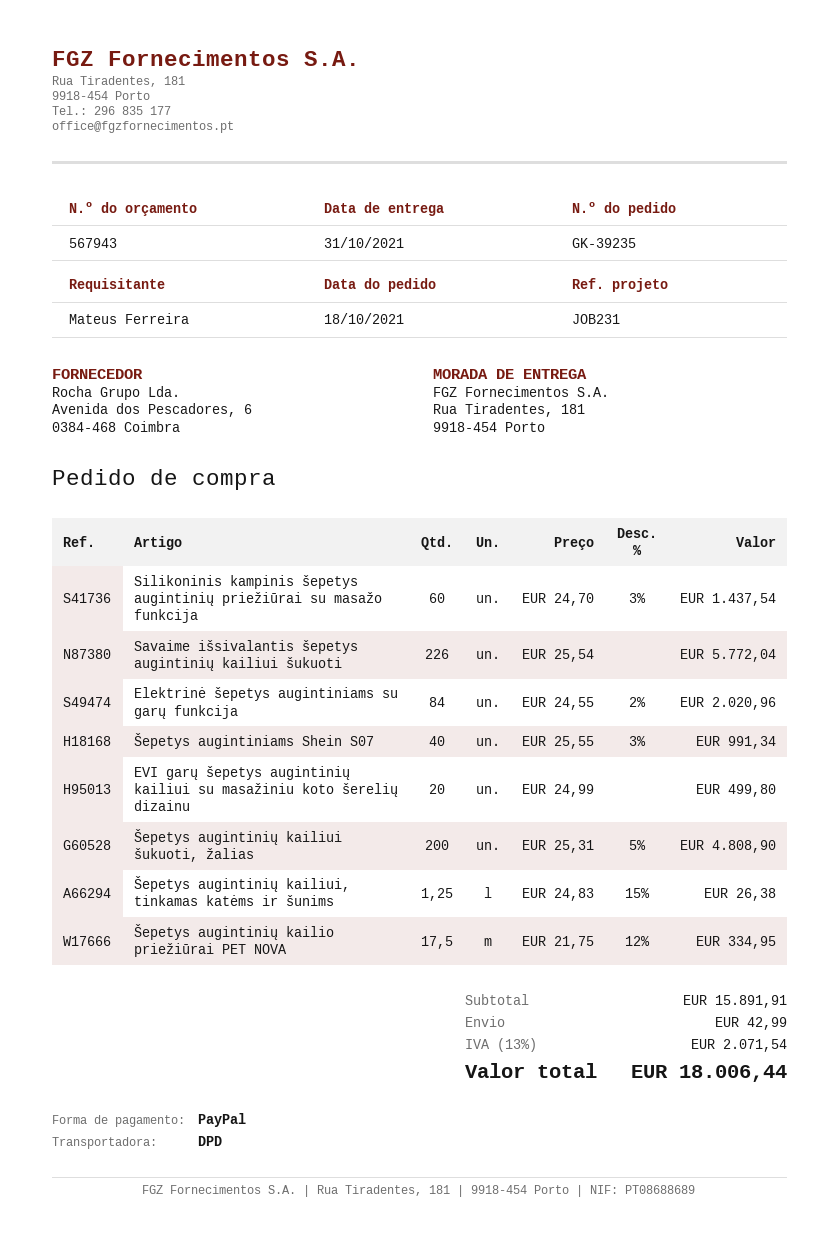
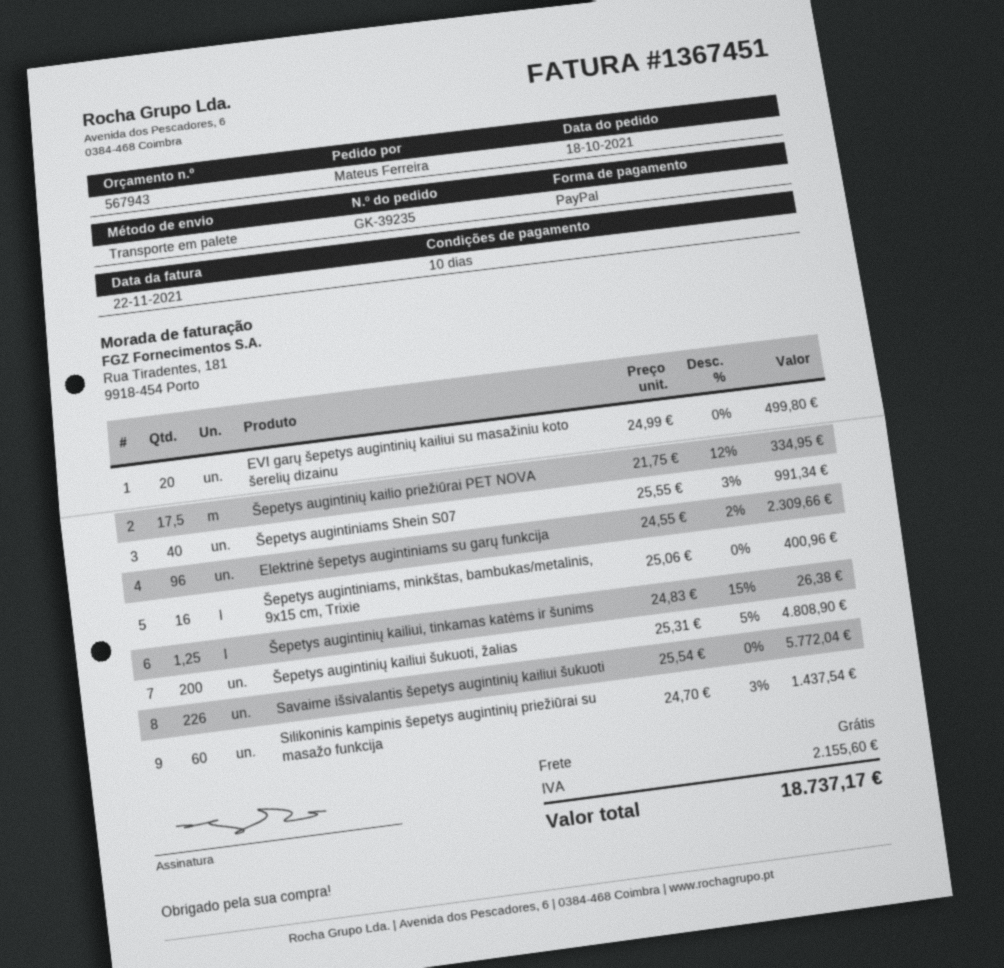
shipping method: DPD -> pallet freight
Elektrinė šepetys augintiniams su garų funkcija: 84 x 24.55 - 2% = 2020.96 -> 96 x 24.55 - 2% = 2309.66
Šepetys augintiniams, minkštas, bambukas/metalinis, 9x15 cm, Trixie: none -> 16 x 25.06 = 400.96
shipping: 42.99 -> 0.00
tax: 2071.54 -> 2155.60
total: 18006.44 -> 18737.17

